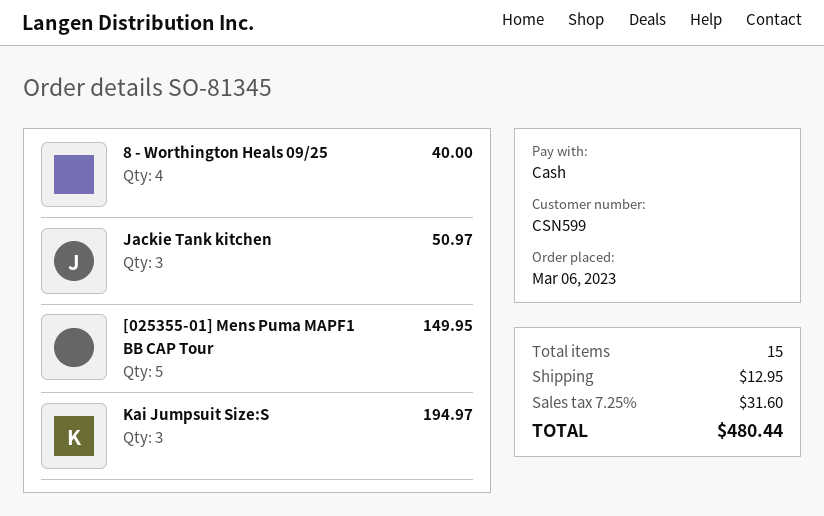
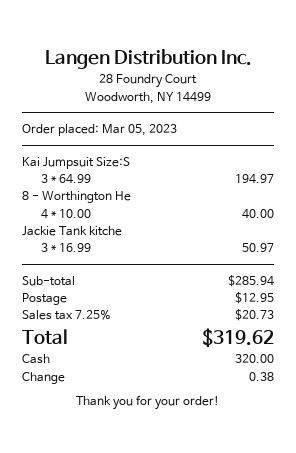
order date: 2023-03-06 -> 2023-03-05
[025355-01] Mens Puma MAPF1 BB CAP Tour: 5 for 149.95 -> none
tax: 7.25% = 31.60 -> 7.25% = 20.73
total: 480.44 -> 319.62

